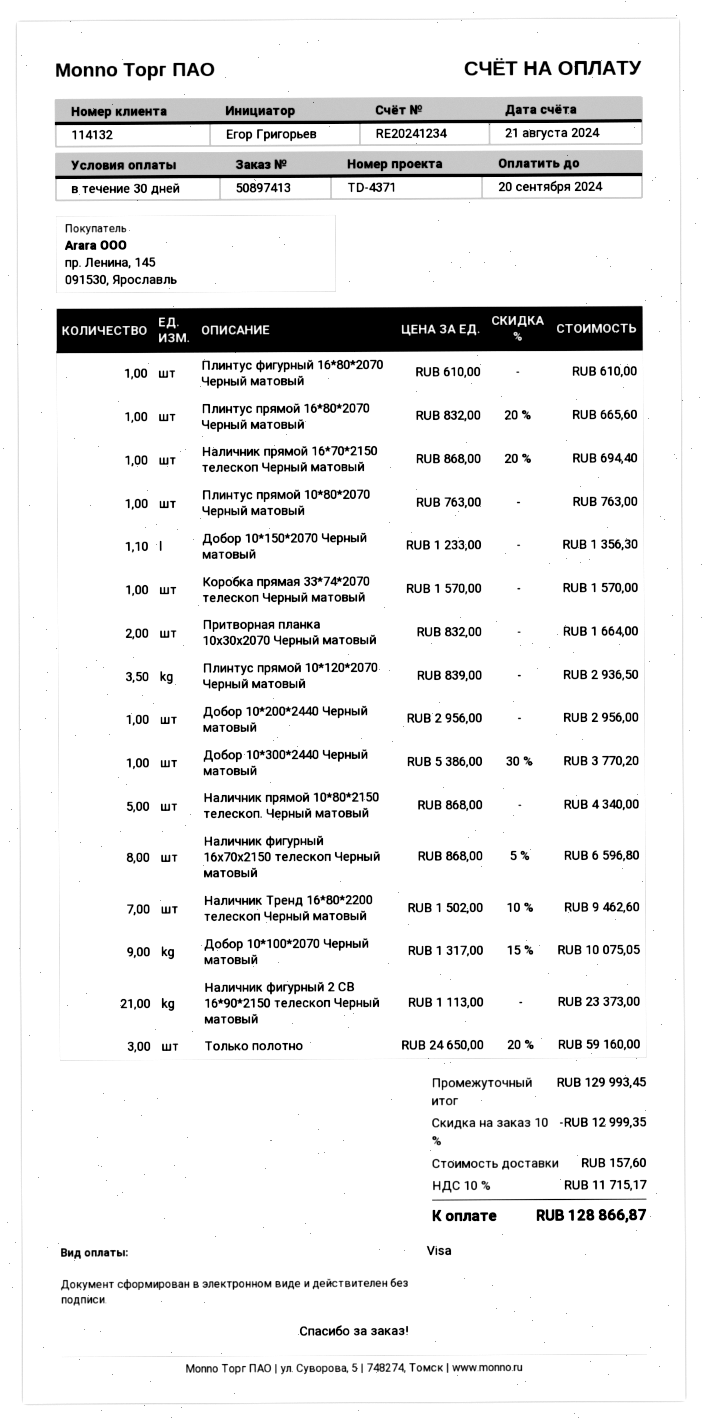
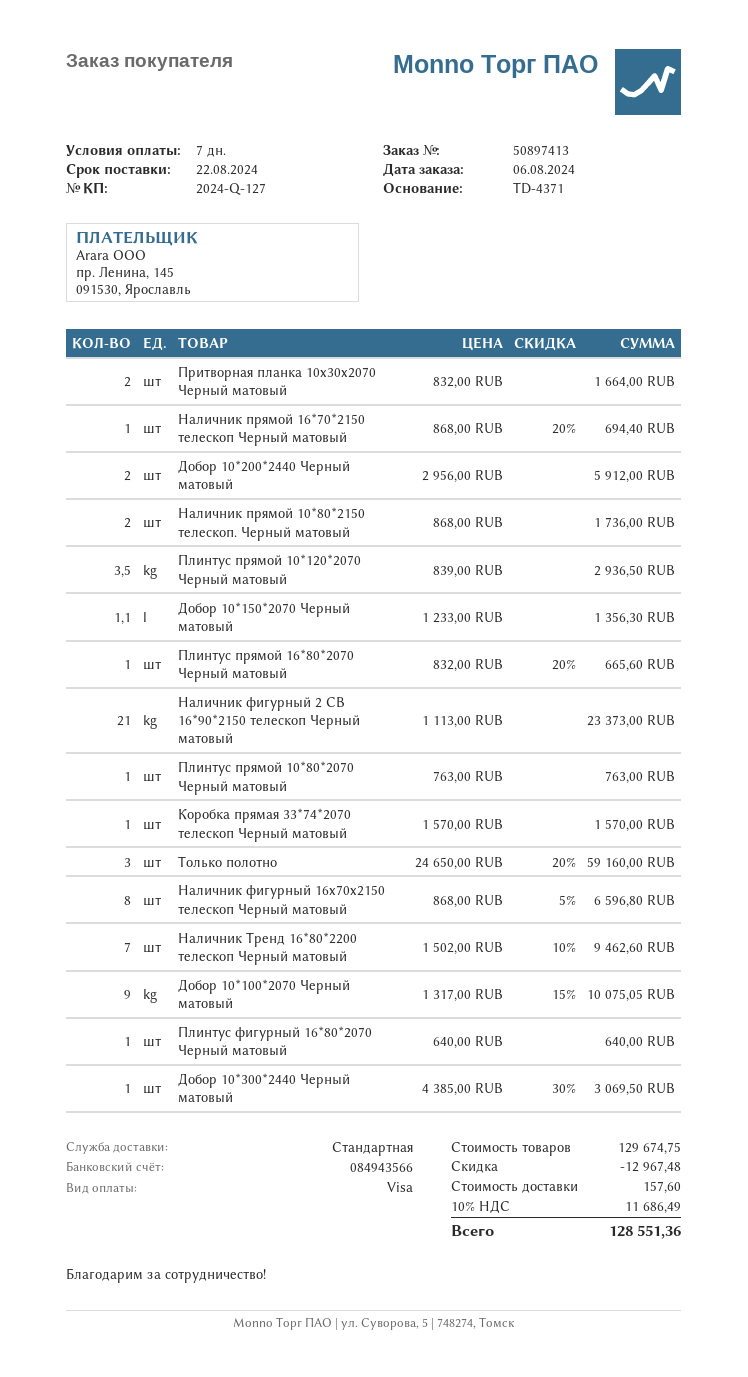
payment terms: 30 days -> 7 days
Плинтус фигурный 16*80*2070 Черный матовый: 1 x 610.00 = 610.00 -> 1 x 640.00 = 640.00
Добор 10*200*2440 Черный матовый: 1 x 2956.00 = 2956.00 -> 2 x 2956.00 = 5912.00
Добор 10*300*2440 Черный матовый: 1 x 5386.00 - 30% = 3770.20 -> 1 x 4385.00 - 30% = 3069.50
Наличник прямой 10*80*2150 телескоп. Черный матовый: 5 x 868.00 = 4340.00 -> 2 x 868.00 = 1736.00
subtotal: 129993.45 -> 129674.75
discount: 12999.35 -> 12967.48
tax: 10% = 11715.17 -> 10% = 11686.49
total: 128866.87 -> 128551.36

